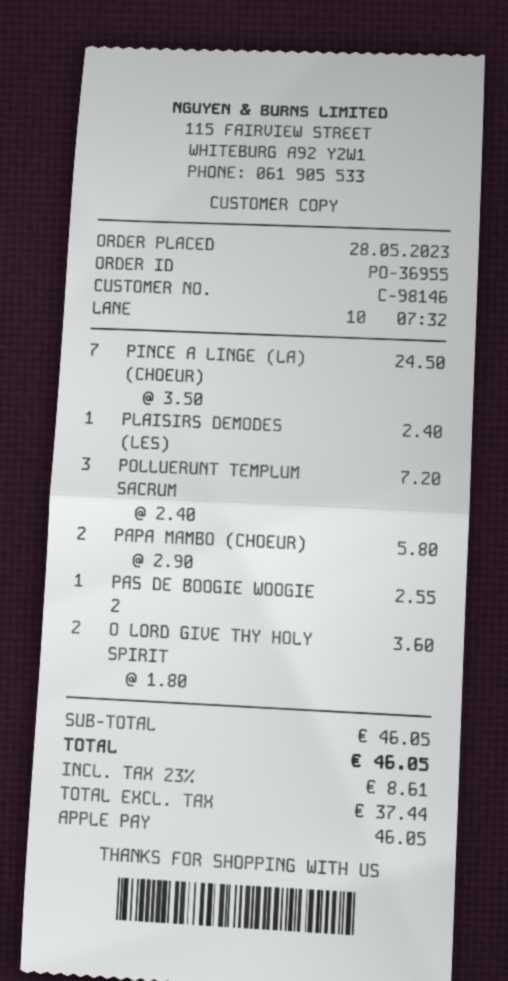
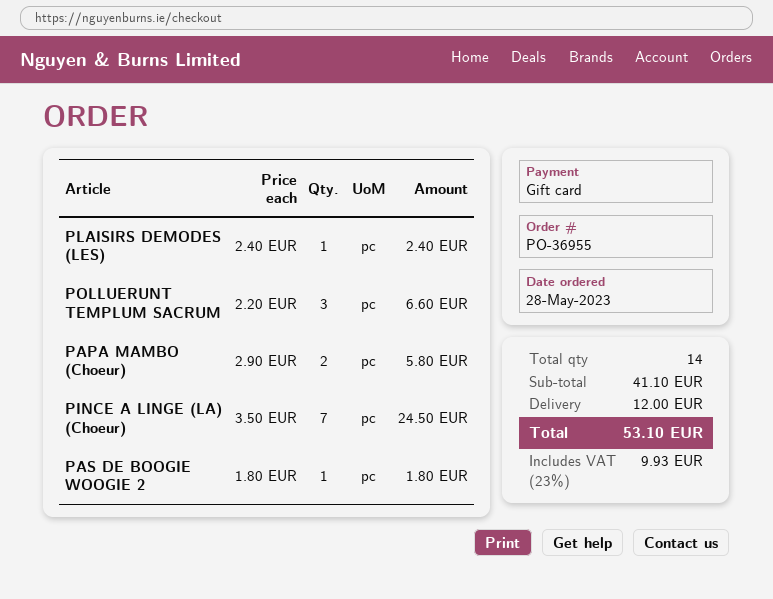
payment method: Apple Pay -> gift card
POLLUERUNT TEMPLUM SACRUM: 3 x 2.40 = 7.20 -> 3 x 2.20 = 6.60
PAS DE BOOGIE WOOGIE 2: 1 x 2.55 = 2.55 -> 1 x 1.80 = 1.80
O LORD GIVE THY HOLY SPIRIT: 2 x 1.80 = 3.60 -> none
subtotal: 46.05 -> 41.10
shipping: none -> 12.00
tax: 23% = 8.61 -> 23% = 9.93
total: 46.05 -> 53.10

